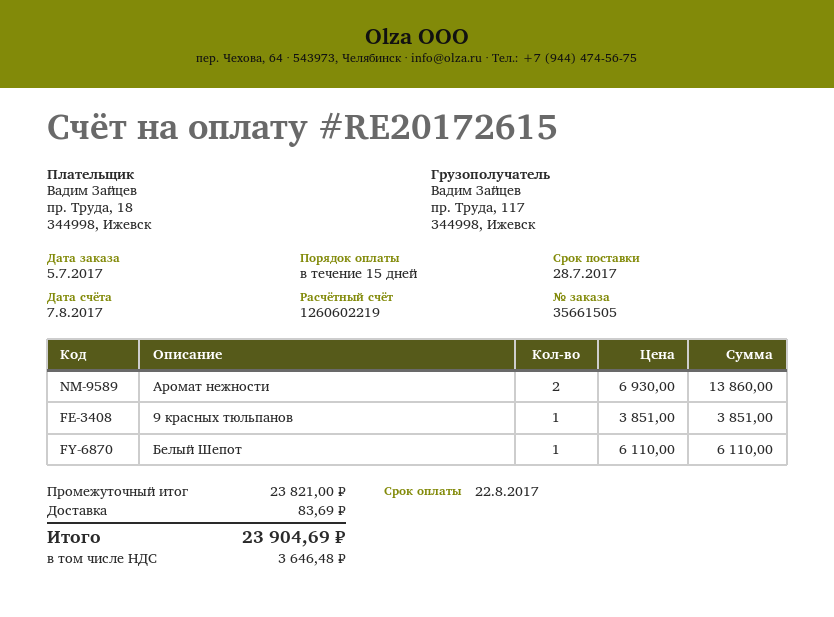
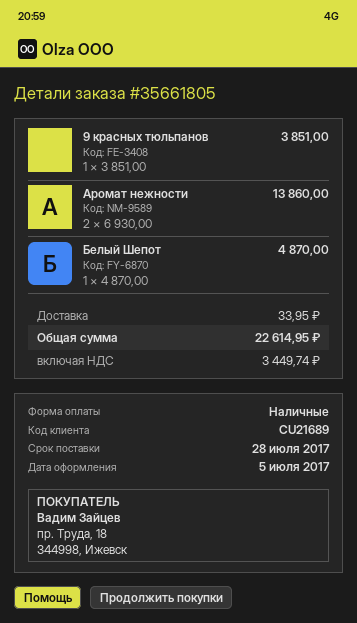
order number: 35661505 -> 35661805
Белый Шепот: 1 x 6110.00 = 6110.00 -> 1 x 4870.00 = 4870.00
shipping: 83.69 -> 33.95
tax: 3646.48 -> 3449.74
total: 23904.69 -> 22614.95

